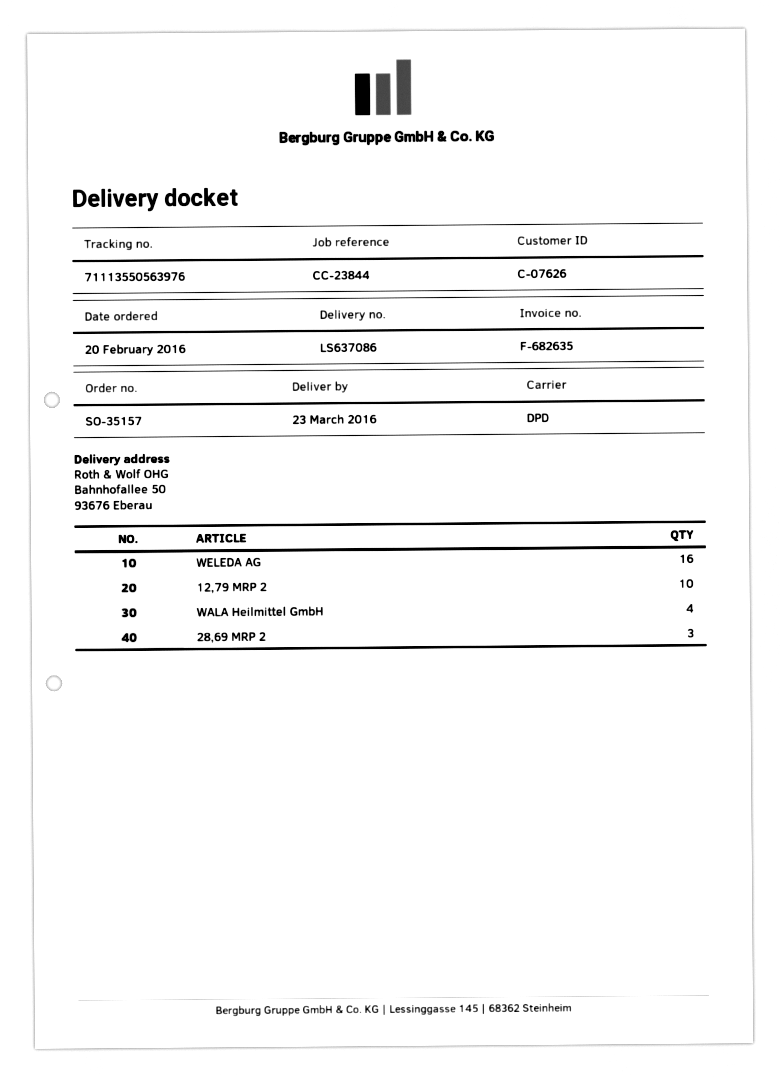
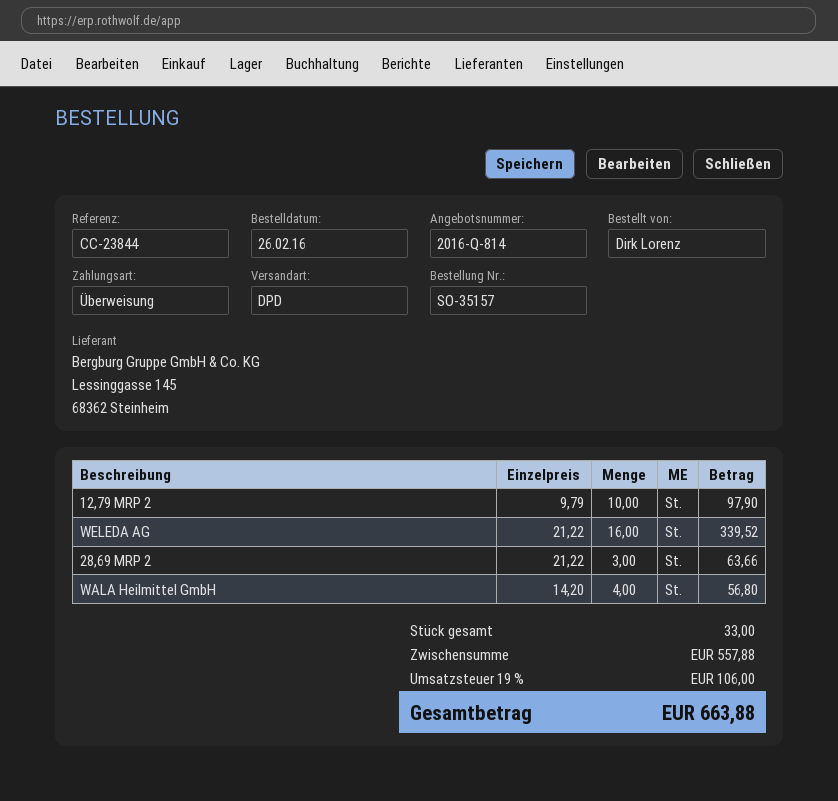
order date: 2016-02-20 -> 2016-02-26

